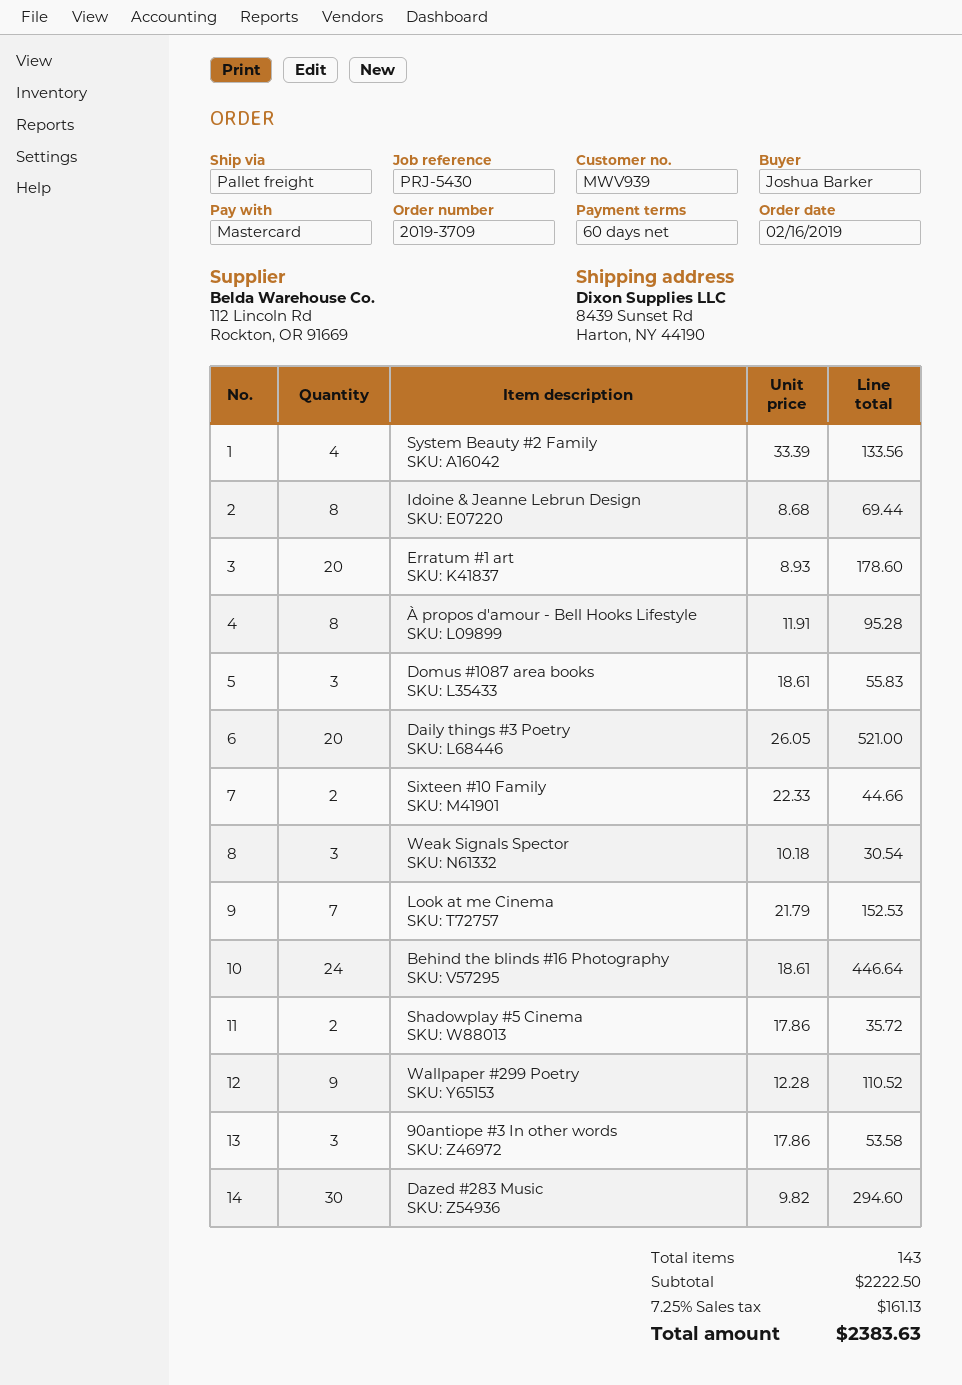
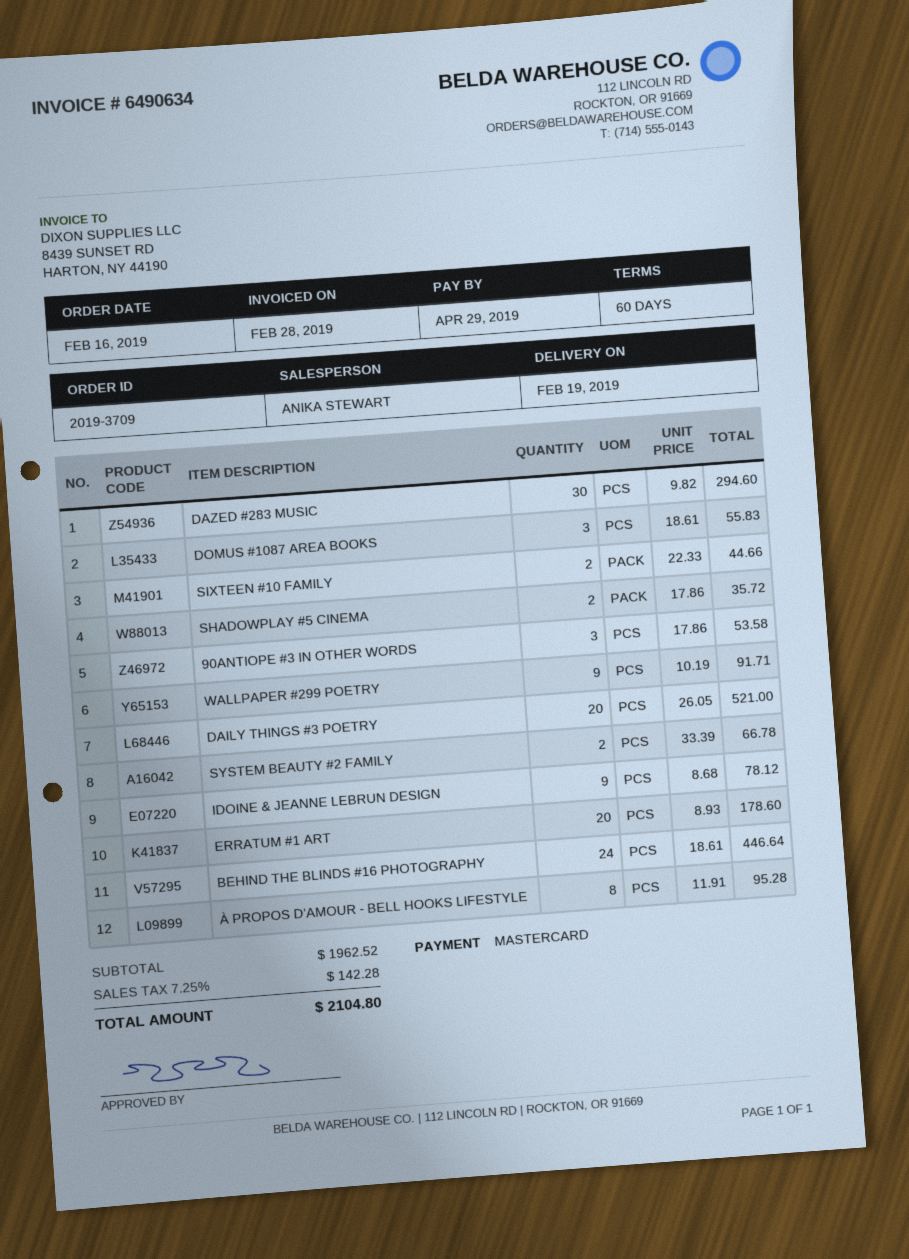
System Beauty #2 Family: 4 x 33.39 = 133.56 -> 2 x 33.39 = 66.78
Idoine & Jeanne Lebrun Design: 8 x 8.68 = 69.44 -> 9 x 8.68 = 78.12
Weak Signals Spector: 3 x 10.18 = 30.54 -> none
Look at me Cinema: 7 x 21.79 = 152.53 -> none
Wallpaper #299 Poetry: 9 x 12.28 = 110.52 -> 9 x 10.19 = 91.71
subtotal: 2222.50 -> 1962.52
tax: 7.25% = 161.13 -> 7.25% = 142.28
total: 2383.63 -> 2104.80

